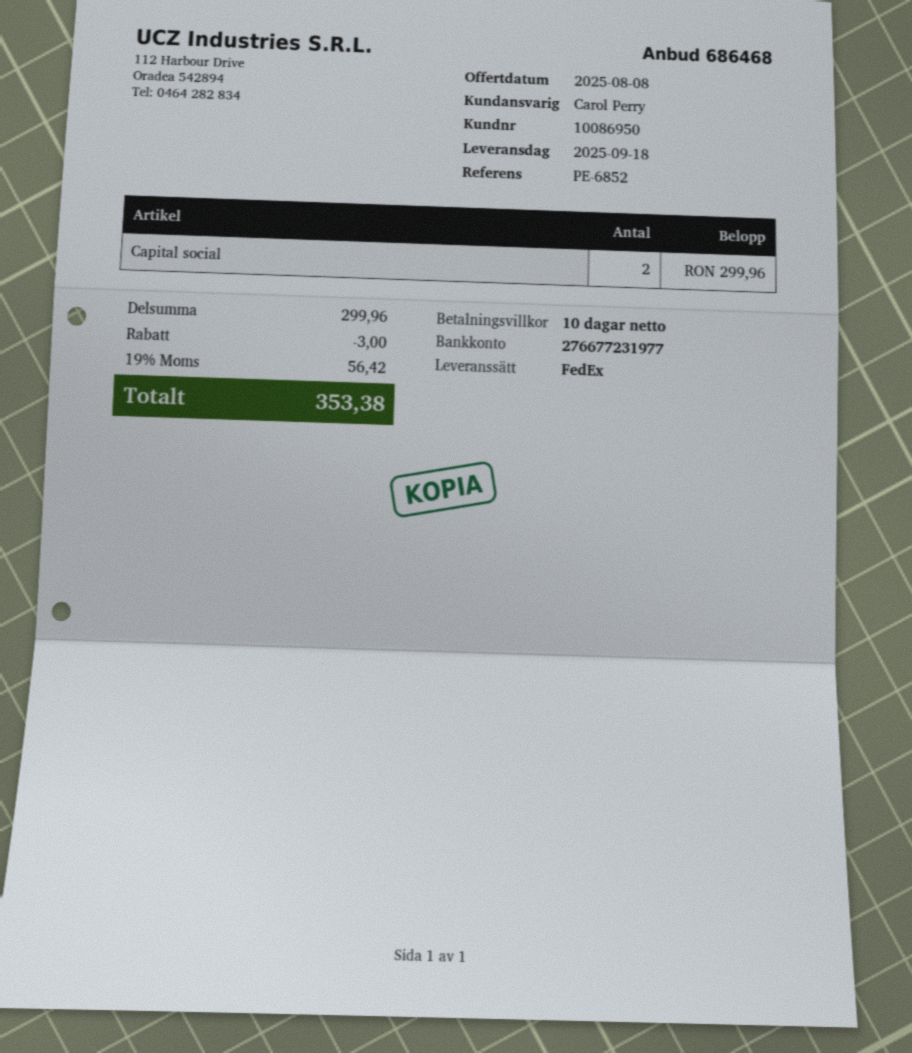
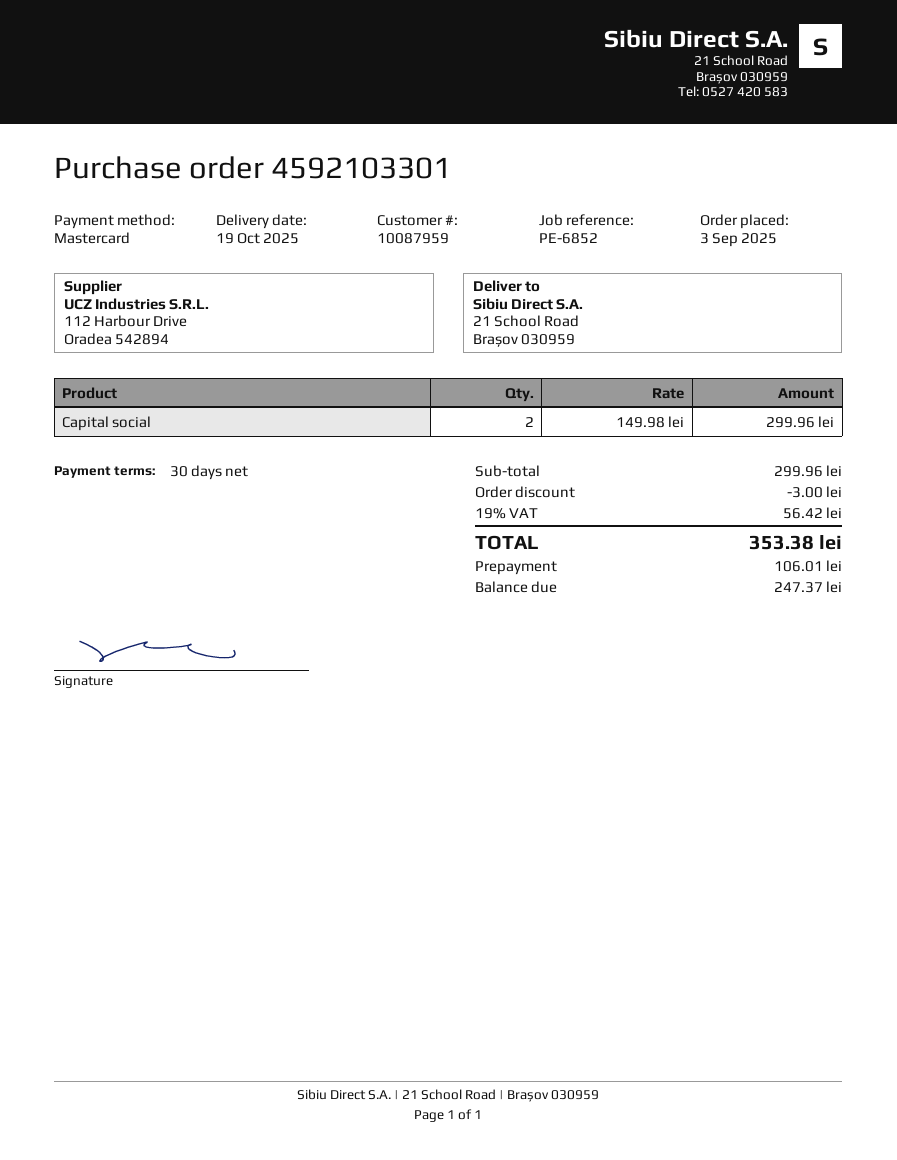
delivery date: 2025-09-18 -> 2025-10-19
payment terms: 10 days -> 30 days
customer number: 10086950 -> 10087959

